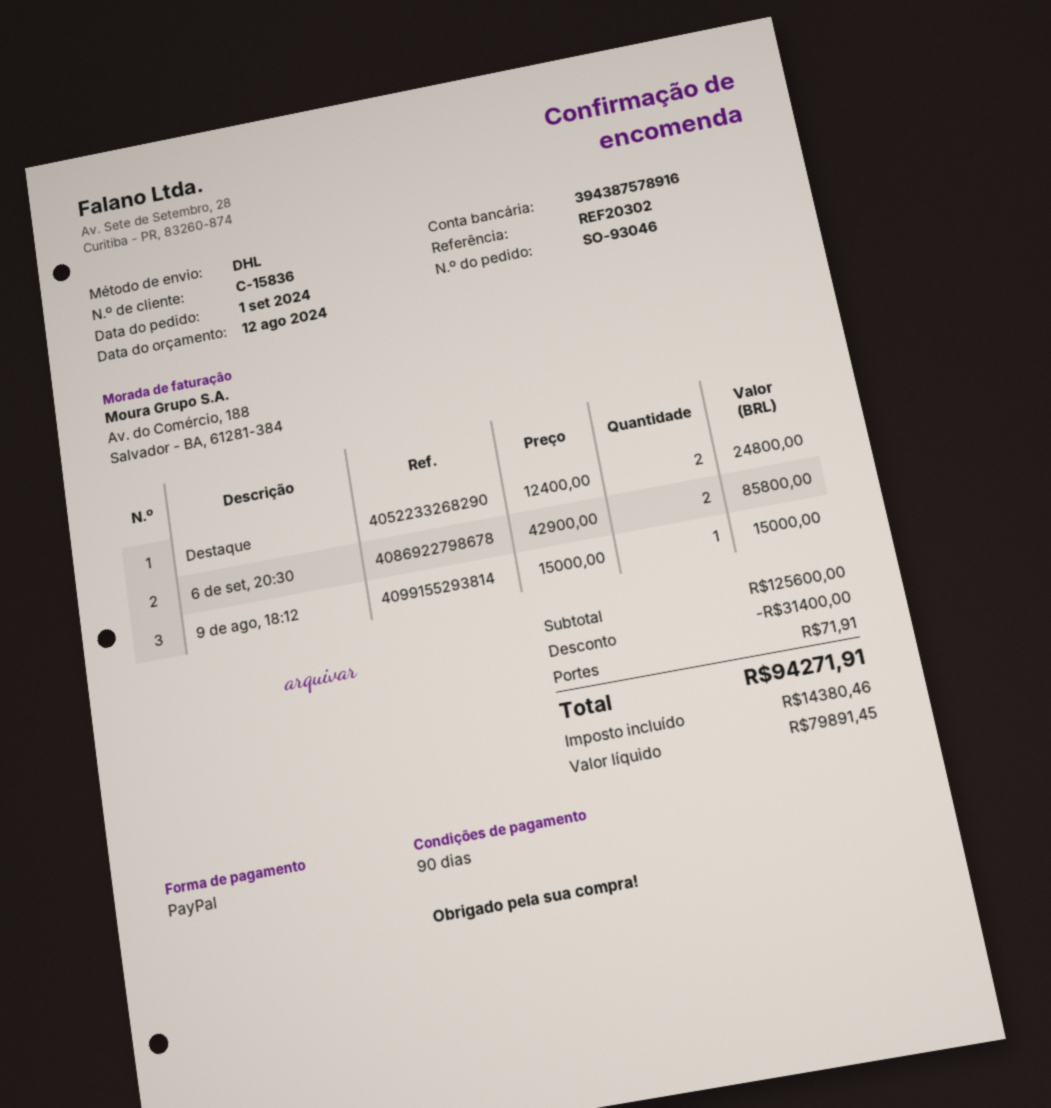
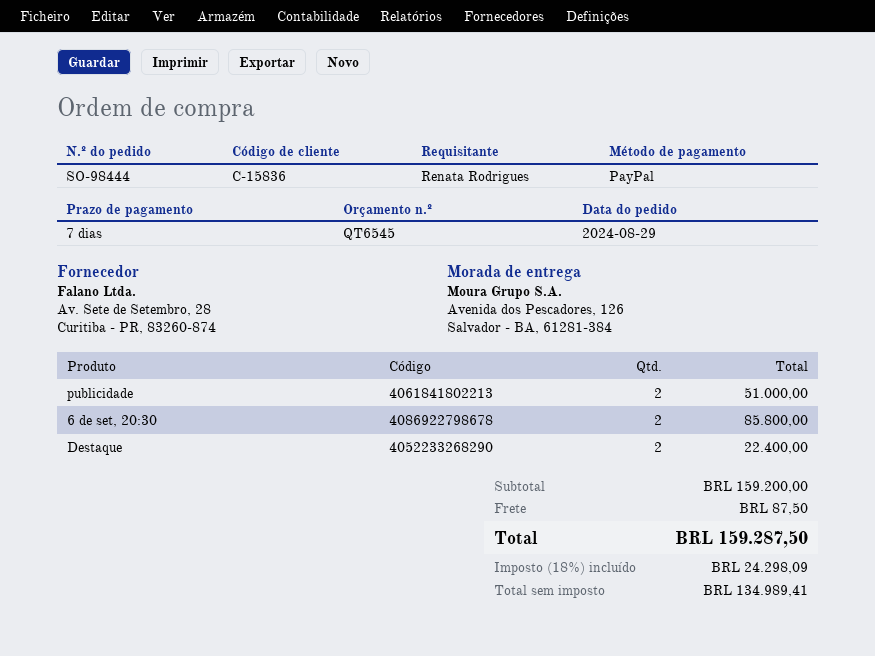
order number: SO-93046 -> SO-98444
order date: 2024-09-01 -> 2024-08-29
payment terms: 90 days -> 7 days
Destaque: 2 for 24800.00 -> 2 for 22400.00
9 de ago, 18:12: 1 for 15000.00 -> none
publicidade: none -> 2 for 51000.00
subtotal: 125600.00 -> 159200.00
discount: 31400.00 -> none
shipping: 71.91 -> 87.50
net: 79891.45 -> 134989.41
tax: 14380.46 -> 24298.09
total: 94271.91 -> 159287.50

